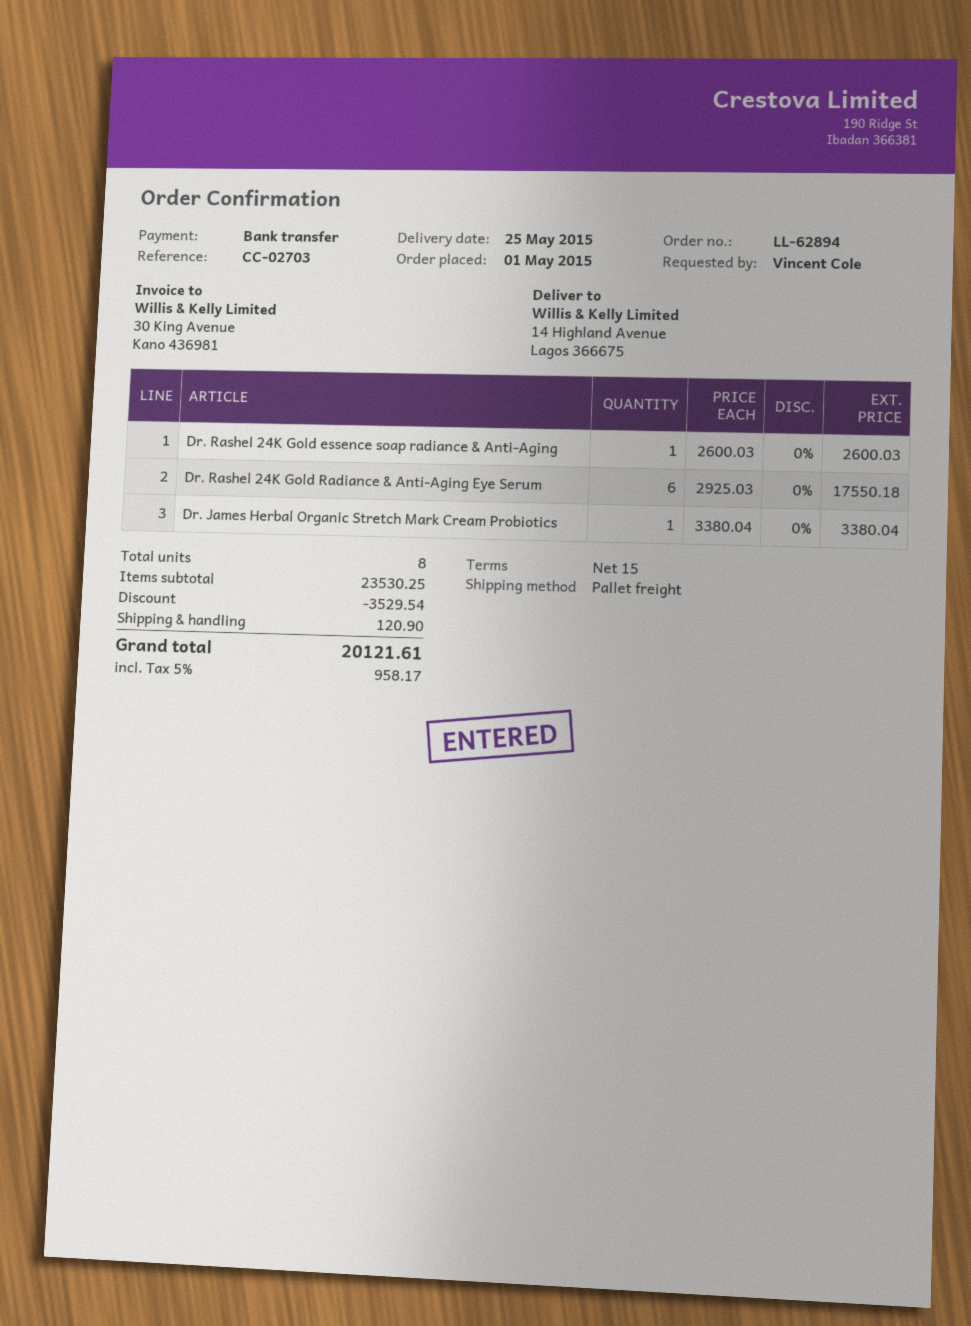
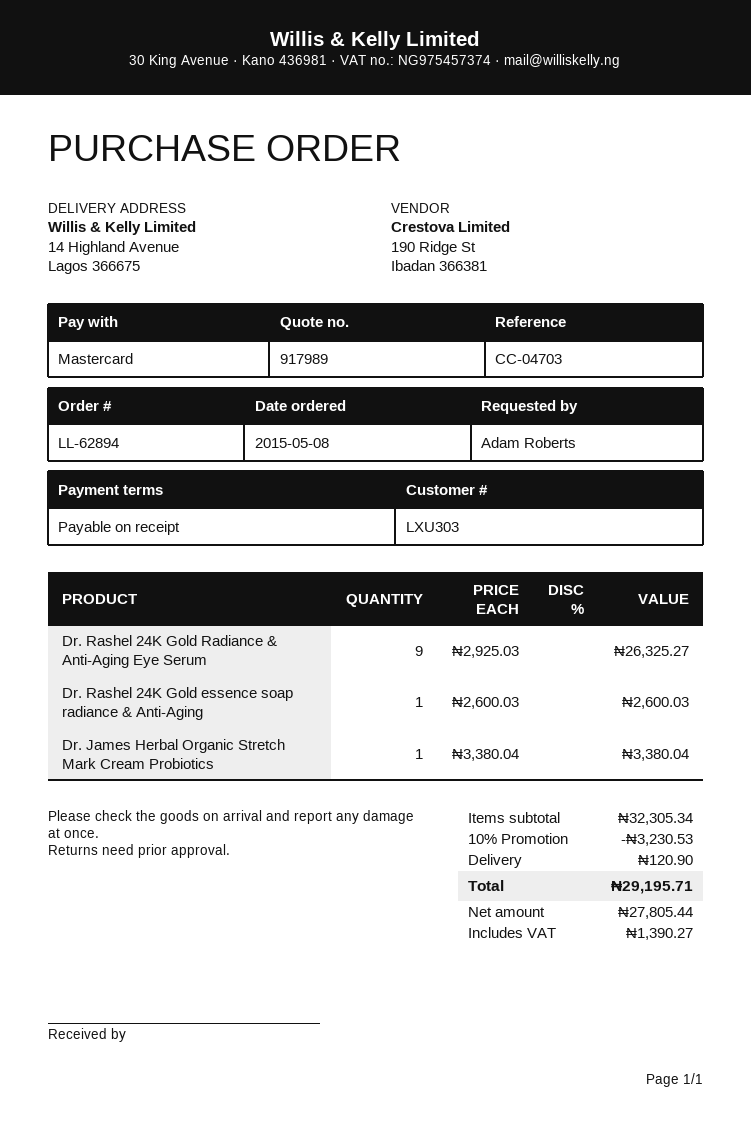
order date: 2015-05-01 -> 2015-05-08
payment terms: 15 days -> on receipt
reference: CC-02703 -> CC-04703
ordered by: Vincent Cole -> Adam Roberts
payment method: bank transfer -> Mastercard
Dr. Rashel 24K Gold Radiance & Anti-Aging Eye Serum: 6 x 2925.03 = 17550.18 -> 9 x 2925.03 = 26325.27
subtotal: 23530.25 -> 32305.34
discount: 3529.54 -> 3230.53
tax: 958.17 -> 1390.27
total: 20121.61 -> 29195.71

